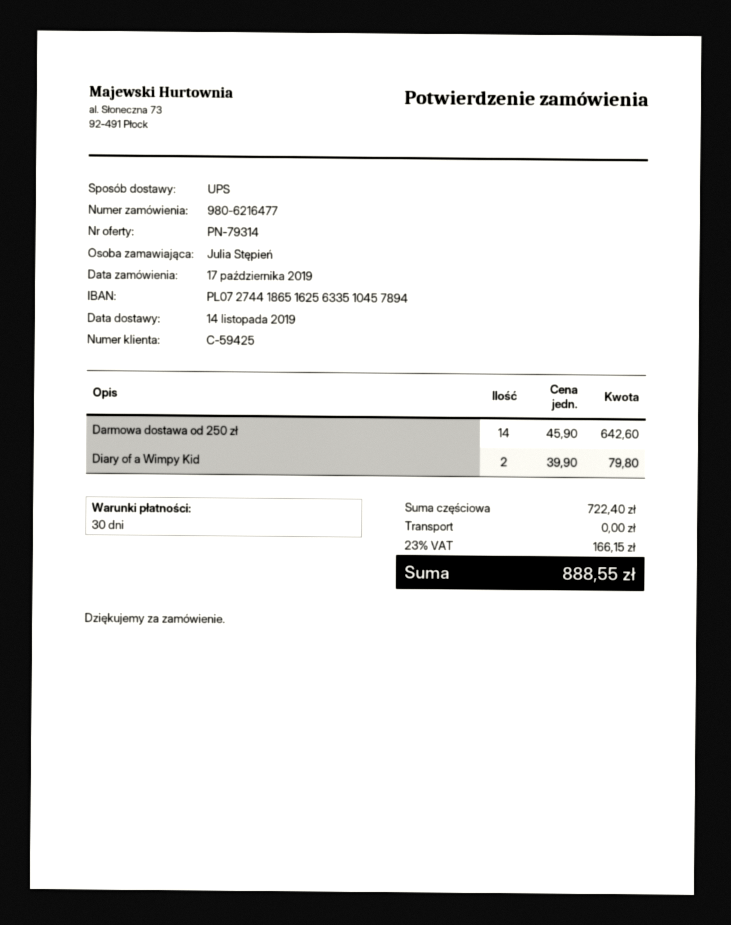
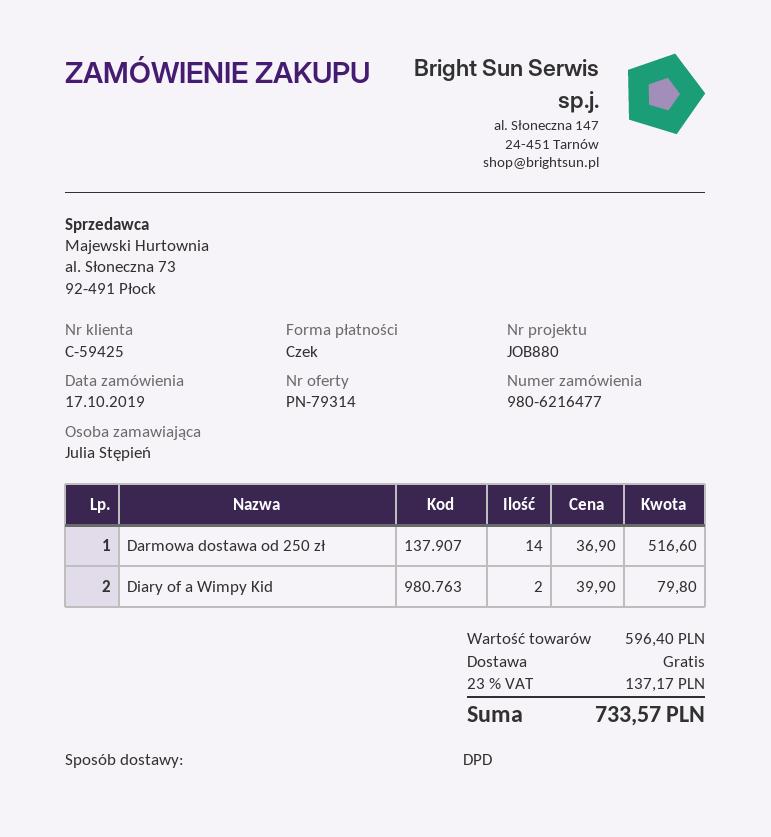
shipping method: UPS -> DPD
Darmowa dostawa od 250 zł: 14 x 45.90 = 642.60 -> 14 x 36.90 = 516.60
subtotal: 722.40 -> 596.40
tax: 23% = 166.15 -> 23% = 137.17
total: 888.55 -> 733.57

